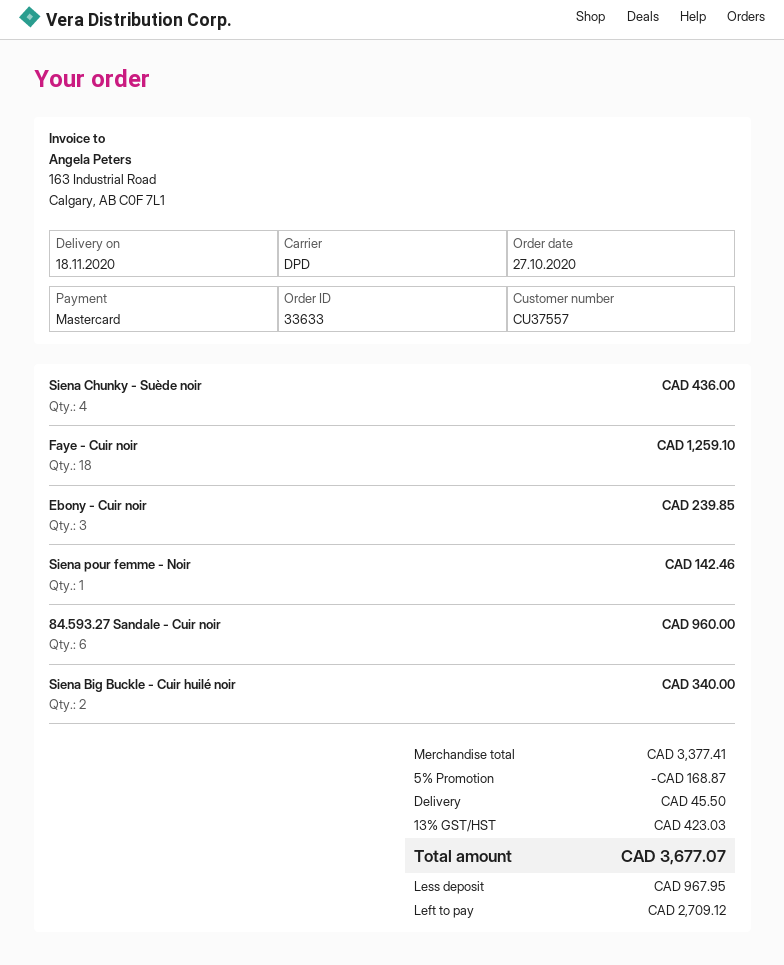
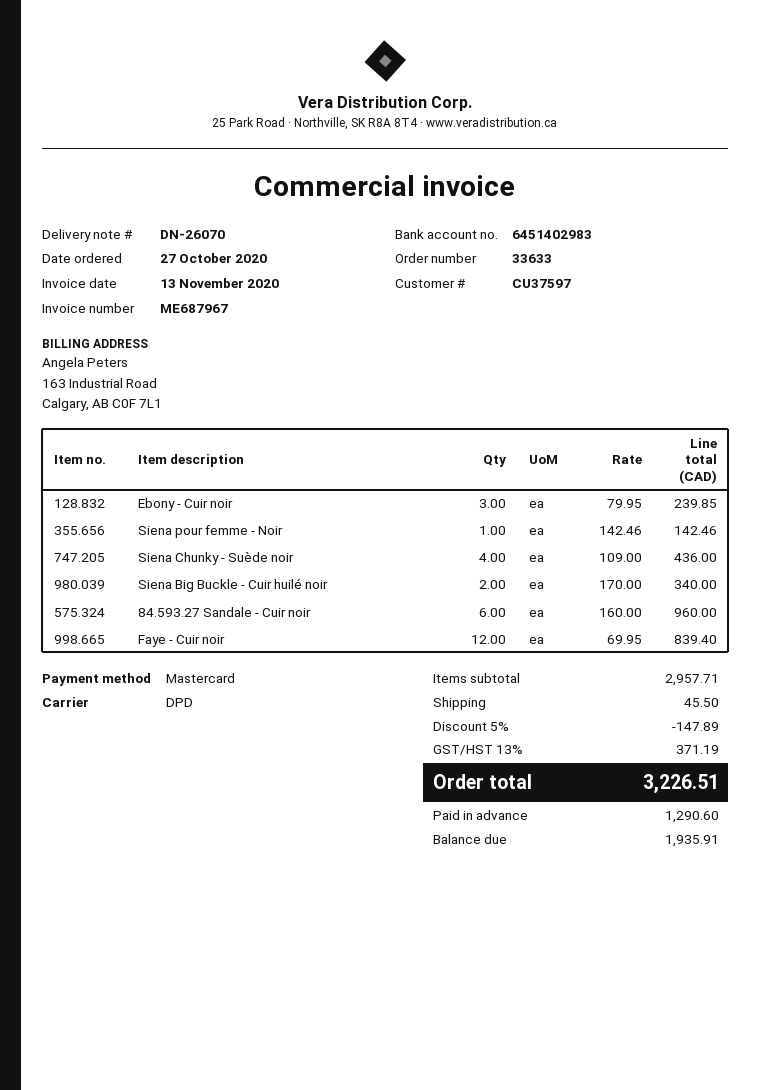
customer number: CU37557 -> CU37597
Faye - Cuir noir: 18 for 1259.10 -> 12 for 839.40
subtotal: 3377.41 -> 2957.71
discount: 5% = 168.87 -> 5% = 147.89
tax: 13% = 423.03 -> 13% = 371.19
total: 3677.07 -> 3226.51
deposit: 967.95 -> 1290.60
balance: 2709.12 -> 1935.91

